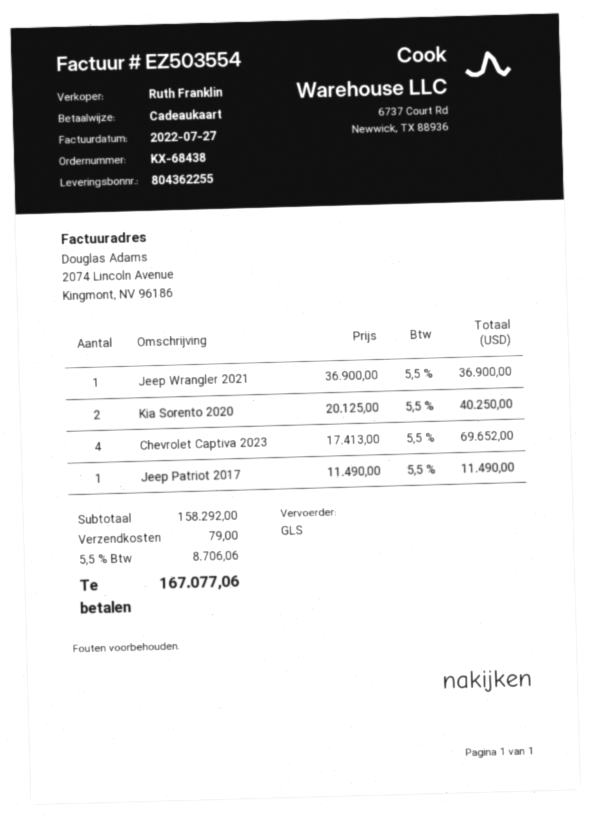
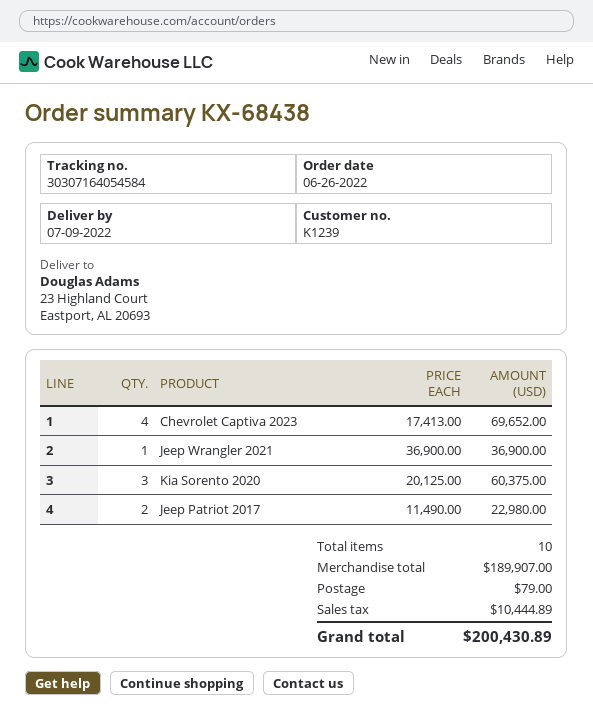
Kia Sorento 2020: 2 x 20125.00 = 40250.00 -> 3 x 20125.00 = 60375.00
Jeep Patriot 2017: 1 x 11490.00 = 11490.00 -> 2 x 11490.00 = 22980.00
subtotal: 158292.00 -> 189907.00
tax: 8706.06 -> 10444.89
total: 167077.06 -> 200430.89

